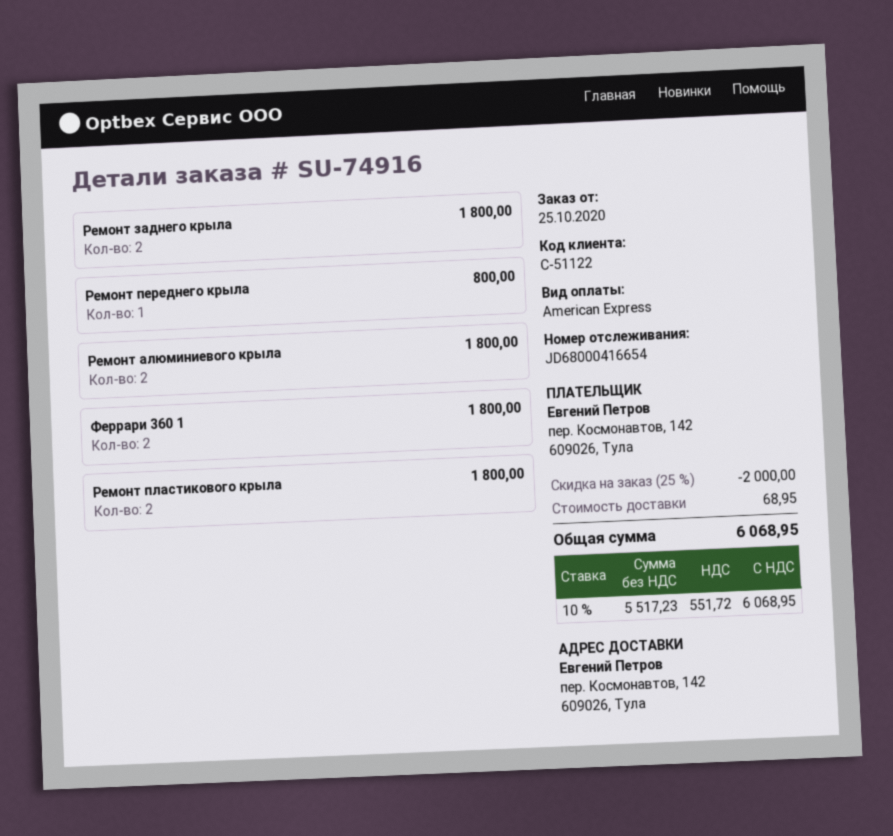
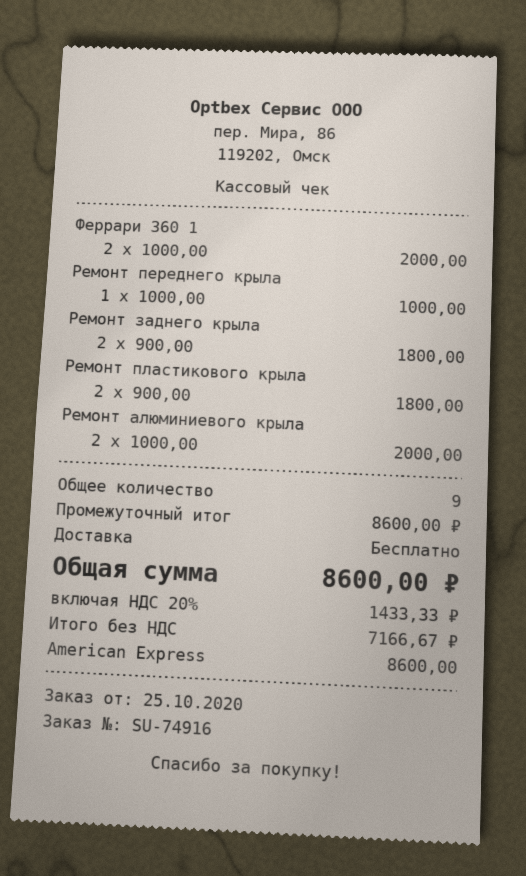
Ремонт переднего крыла: 1 for 800.00 -> 1 for 1000.00
Ремонт алюминиевого крыла: 2 for 1800.00 -> 2 for 2000.00
Феррари 360 1: 2 for 1800.00 -> 2 for 2000.00
discount: 25% = 2000.00 -> none
shipping: 68.95 -> 0.00
net: 5517.23 -> 7166.67
tax: 10% = 551.72 -> 20% = 1433.33
total: 6068.95 -> 8600.00

